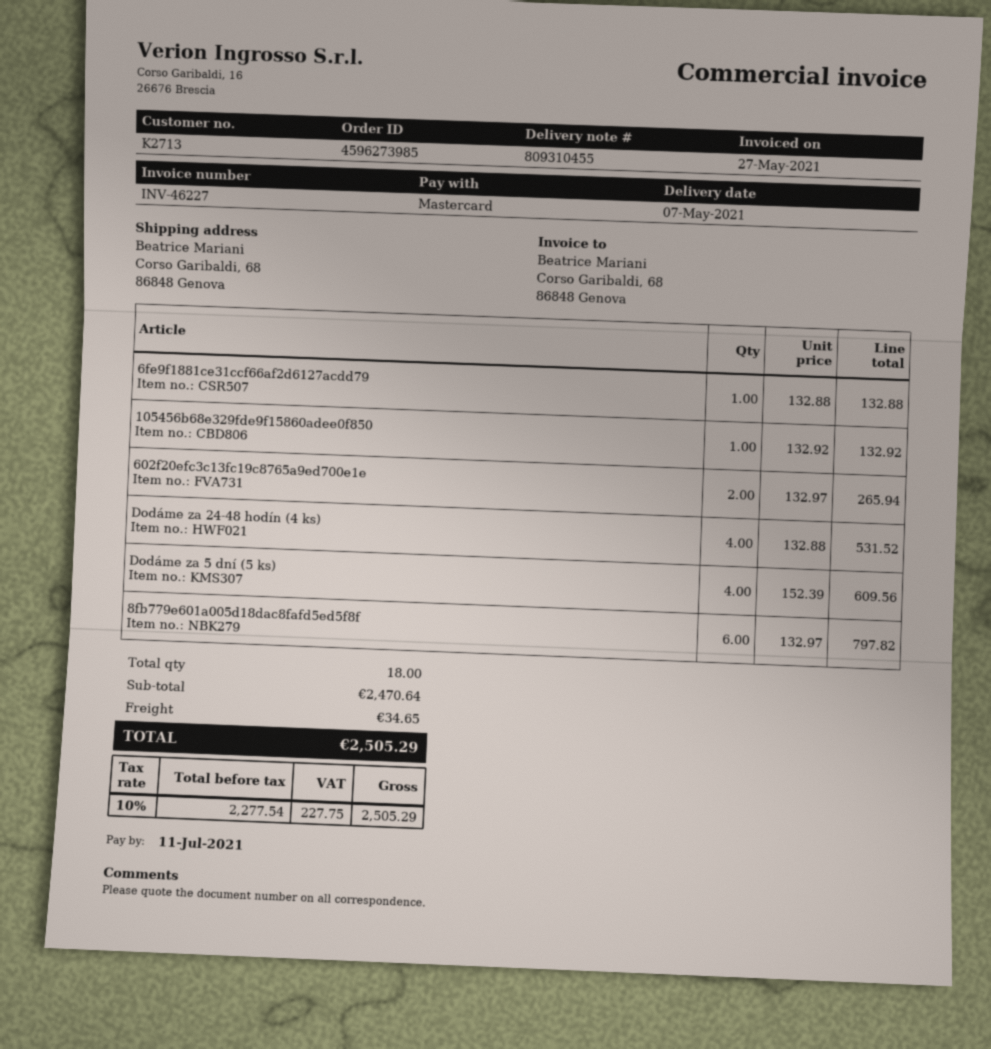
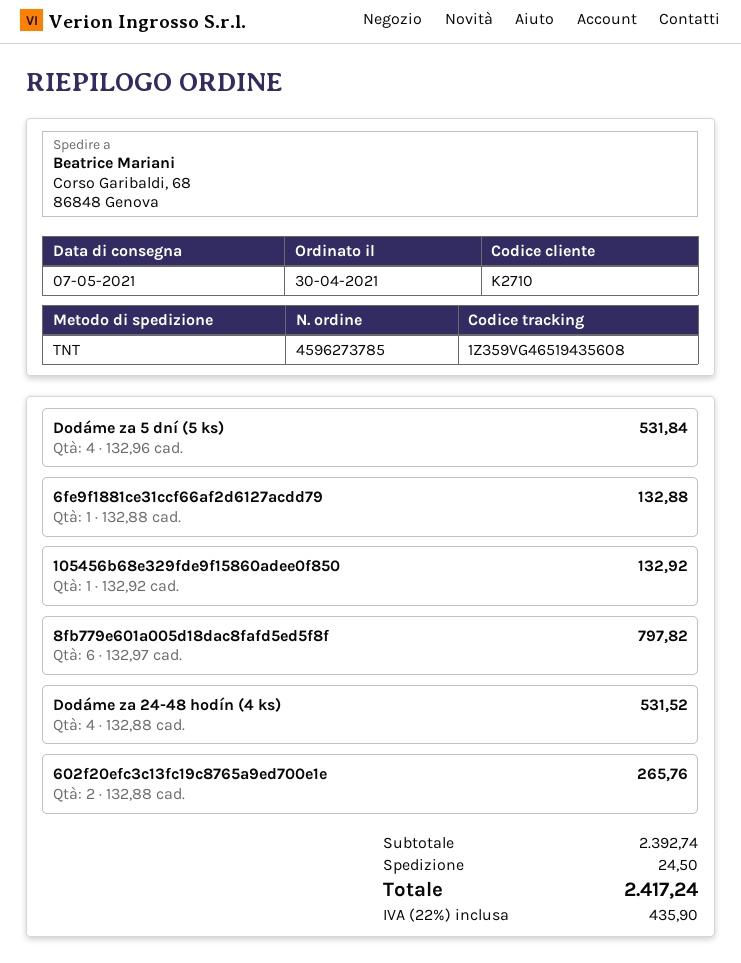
order number: 4596273985 -> 4596273785
customer number: K2713 -> K2710
602f20efc3c13fc19c8765a9ed700e1e: 2 x 132.97 = 265.94 -> 2 x 132.88 = 265.76
Dodáme za 5 dní (5 ks): 4 x 152.39 = 609.56 -> 4 x 132.96 = 531.84
subtotal: 2470.64 -> 2392.74
shipping: 34.65 -> 24.50
tax: 10% = 227.75 -> 22% = 435.90
total: 2505.29 -> 2417.24

